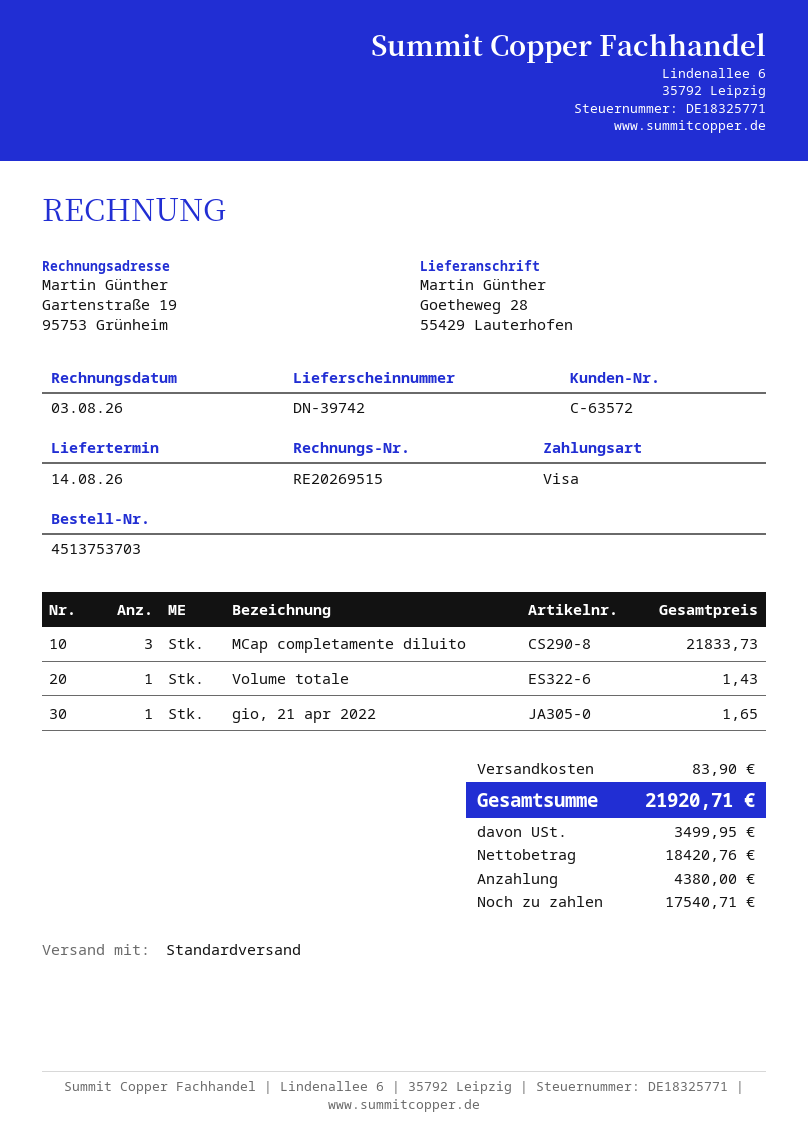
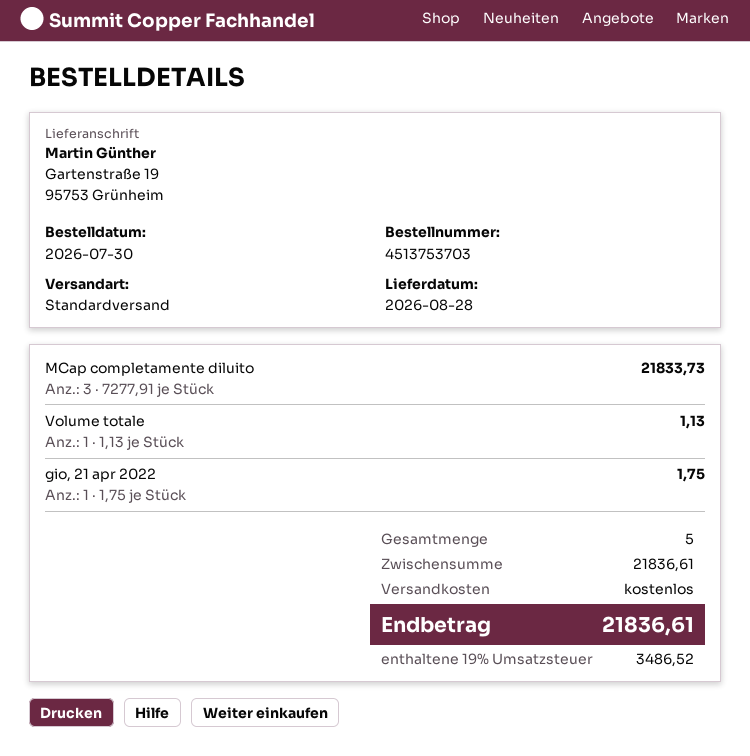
delivery date: 2026-08-14 -> 2026-08-28
ship to: Goetheweg 28, 55429 Lauterhofen -> Gartenstraße 19, 95753 Grünheim
Volume totale: 1 for 1.43 -> 1 for 1.13
gio, 21 apr 2022: 1 for 1.65 -> 1 for 1.75
shipping: 83.90 -> 0.00
tax: 3499.95 -> 3486.52
total: 21920.71 -> 21836.61

